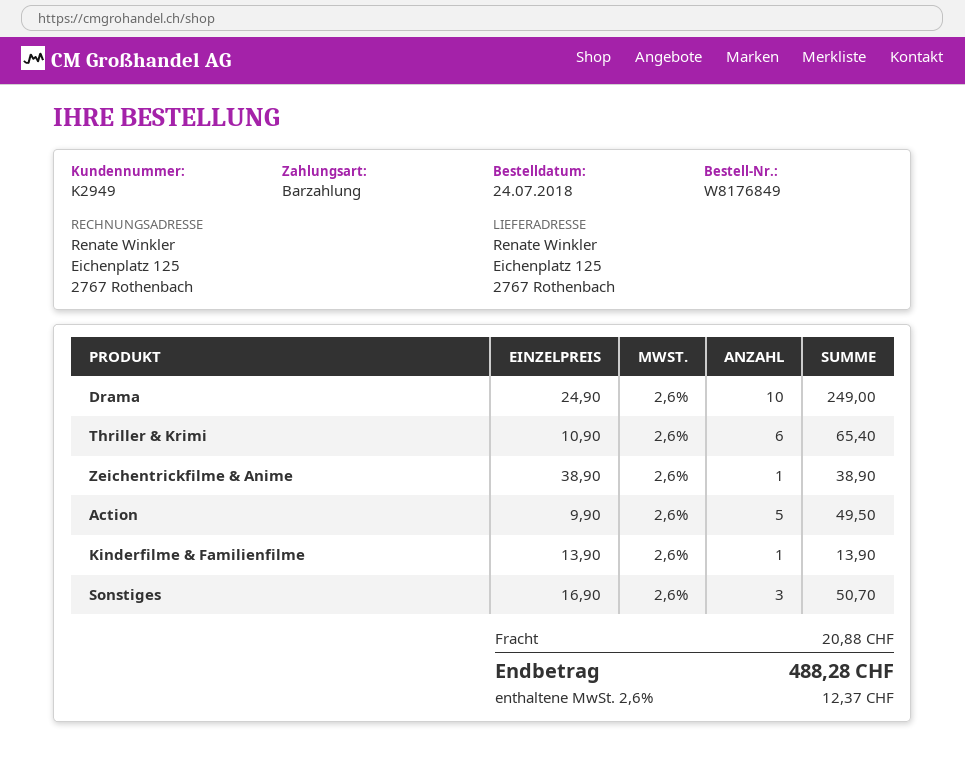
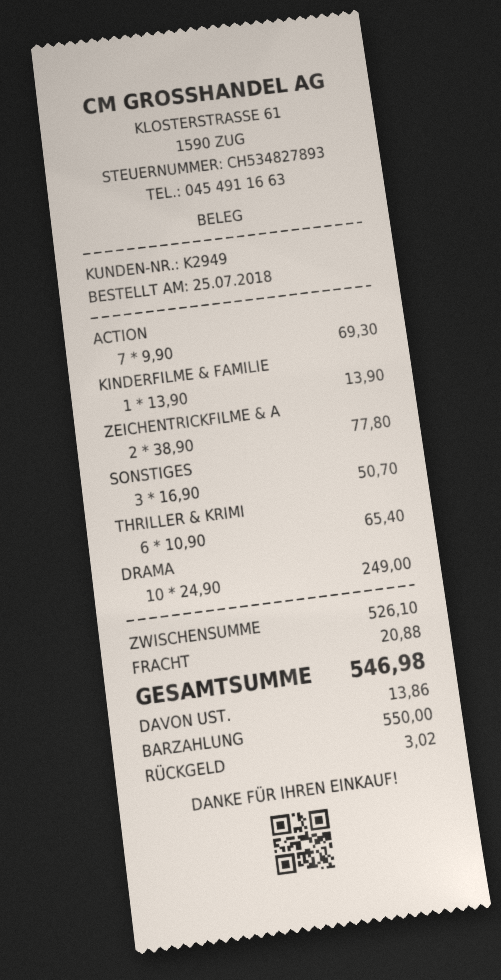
order date: 2018-07-24 -> 2018-07-25
Zeichentrickfilme & Anime: 1 x 38.90 = 38.90 -> 2 x 38.90 = 77.80
Action: 5 x 9.90 = 49.50 -> 7 x 9.90 = 69.30
tax: 12.37 -> 13.86
total: 488.28 -> 546.98

